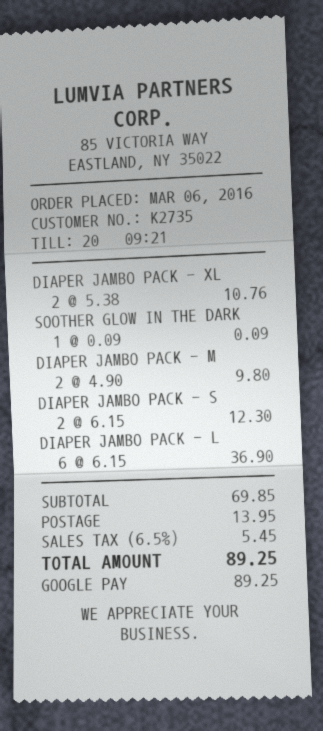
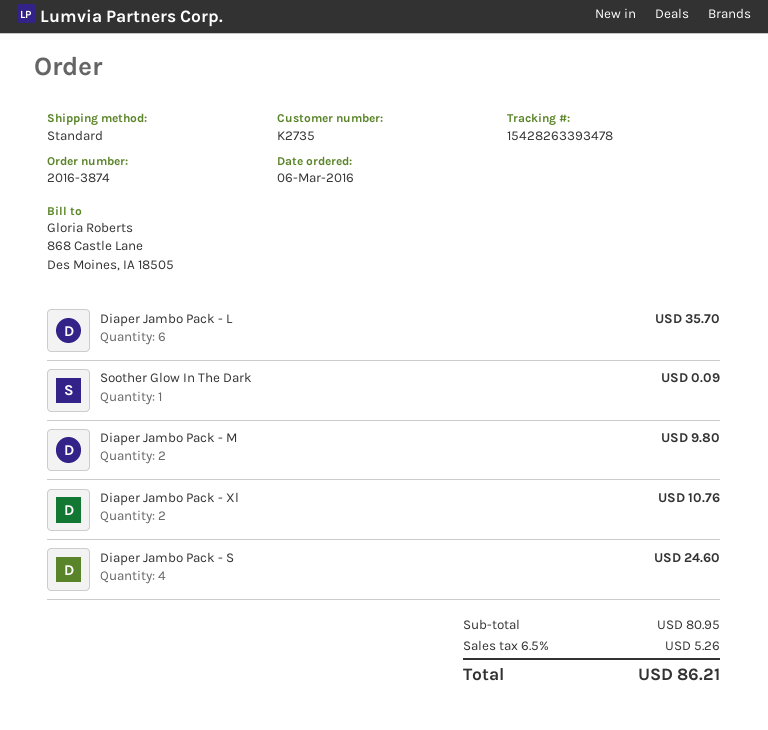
DIAPER JAMBO PACK - S: 2 for 12.30 -> 4 for 24.60
DIAPER JAMBO PACK - L: 6 for 36.90 -> 6 for 35.70
subtotal: 69.85 -> 80.95
shipping: 13.95 -> none
tax: 6.5% = 5.45 -> 6.5% = 5.26
total: 89.25 -> 86.21

